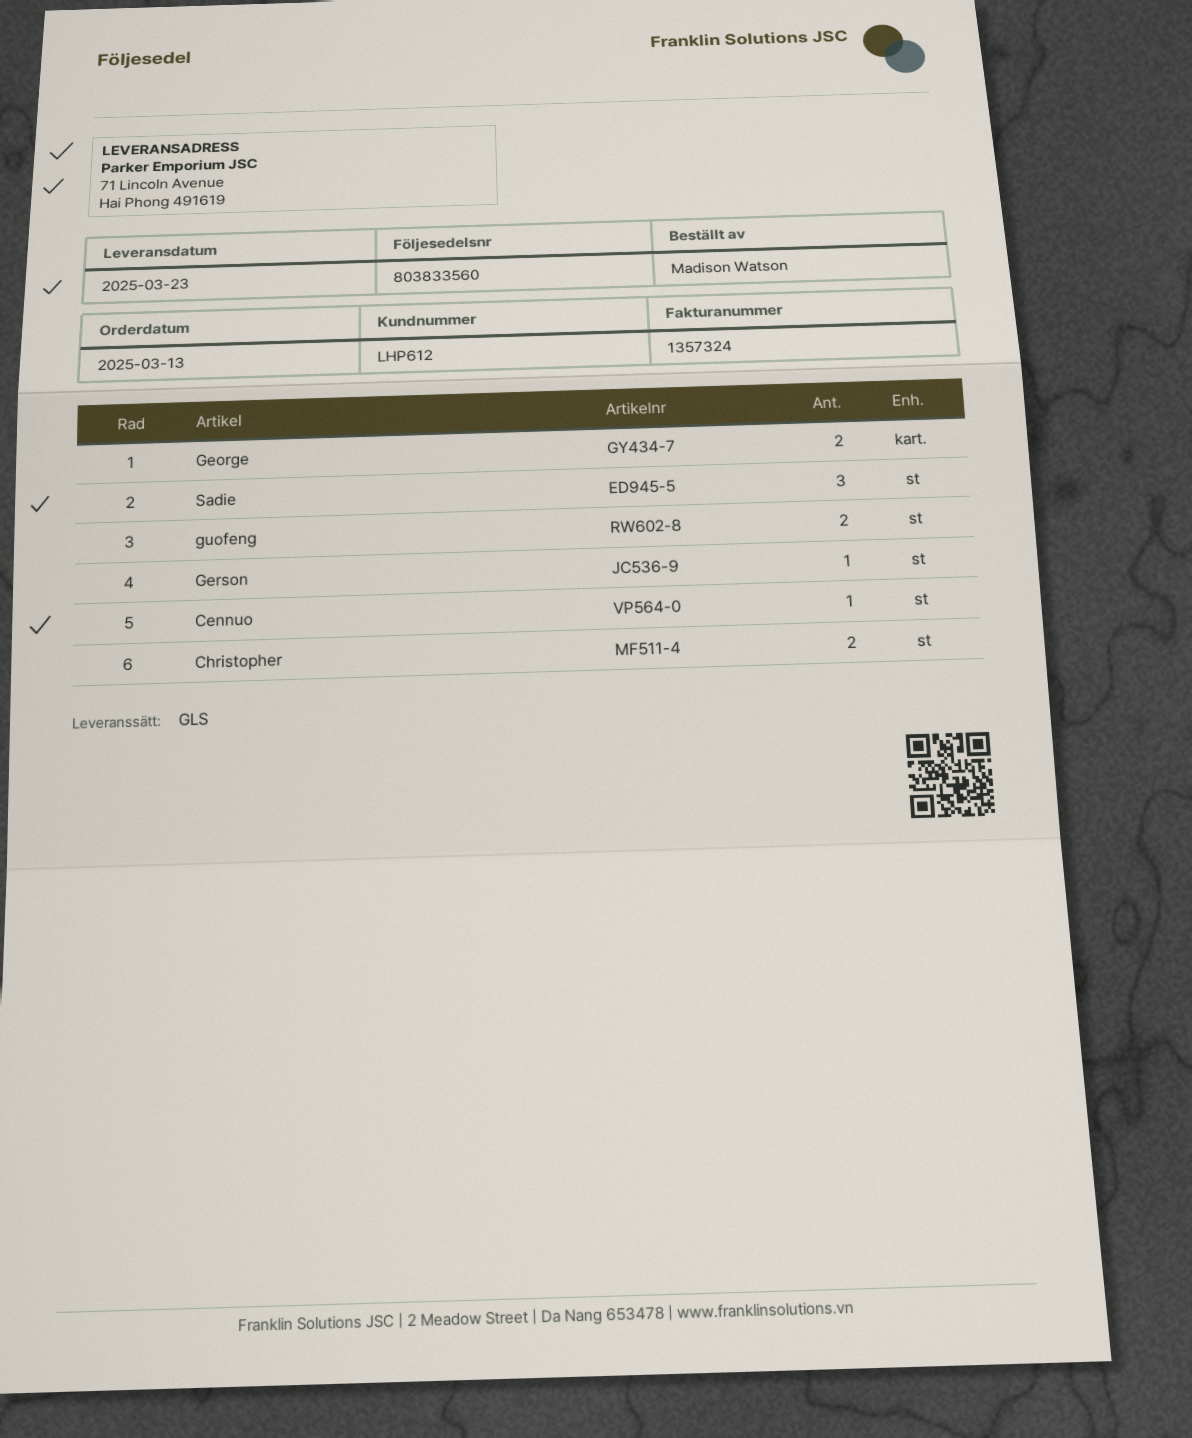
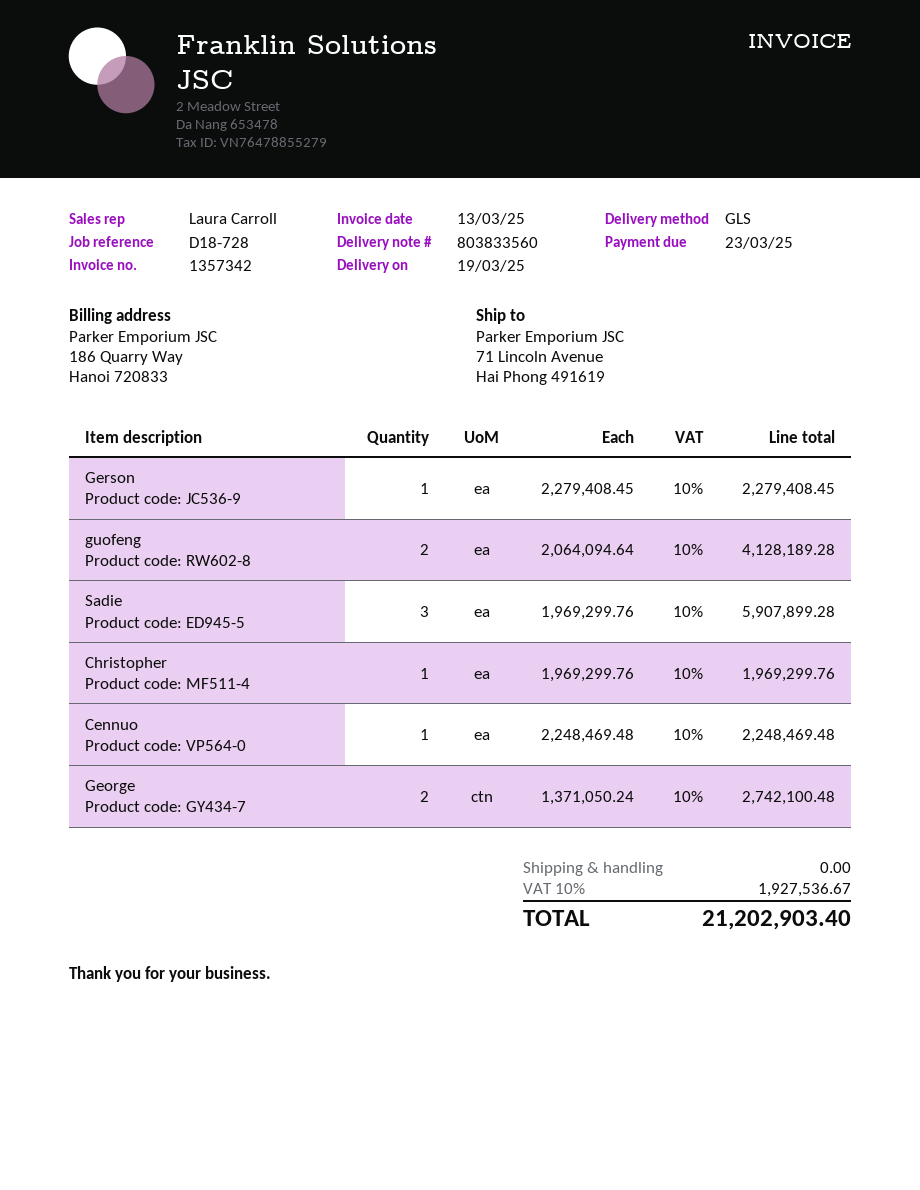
delivery date: 2025-03-23 -> 2025-03-19
invoice number: 1357324 -> 1357342
Christopher: 2 -> 1

